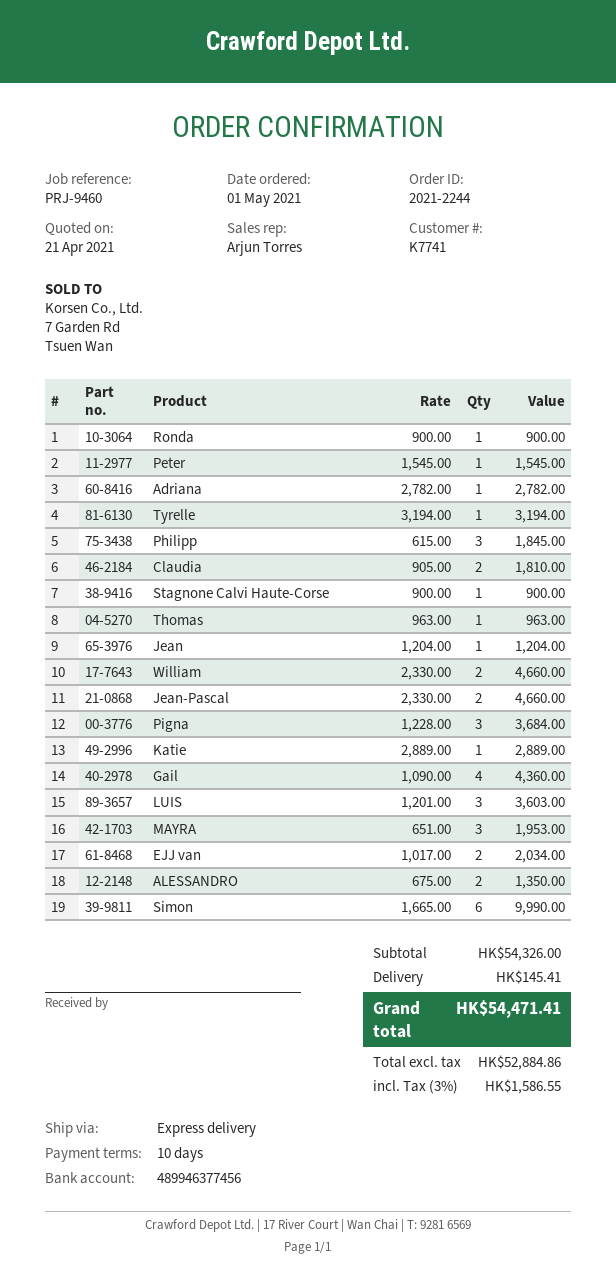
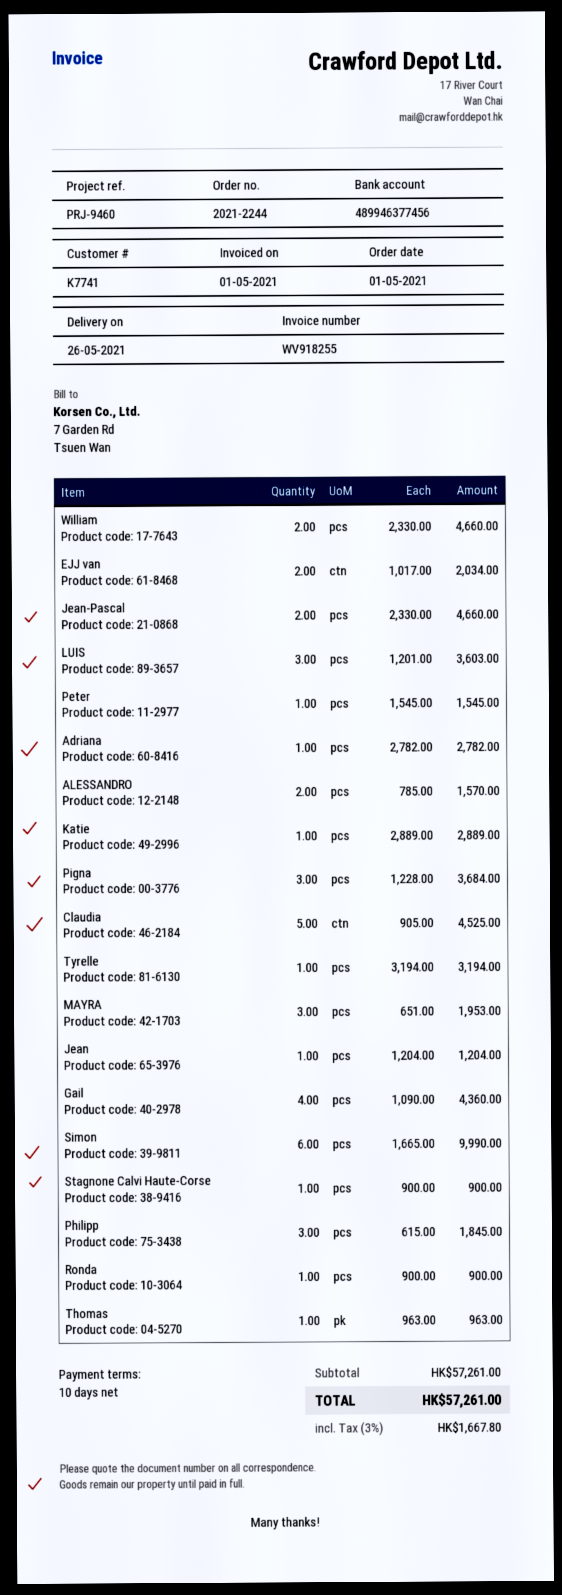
Claudia: 2 x 905.00 = 1810.00 -> 5 x 905.00 = 4525.00
ALESSANDRO: 2 x 675.00 = 1350.00 -> 2 x 785.00 = 1570.00
subtotal: 54326.00 -> 57261.00
shipping: 145.41 -> none
tax: 3% = 1586.55 -> 3% = 1667.80
total: 54471.41 -> 57261.00

